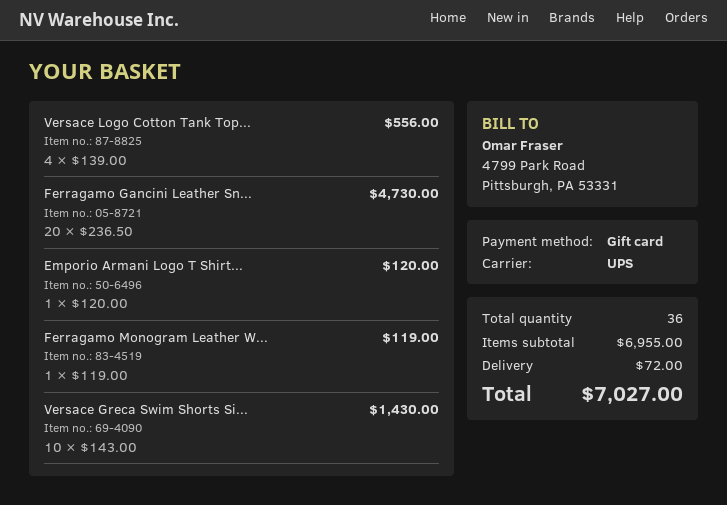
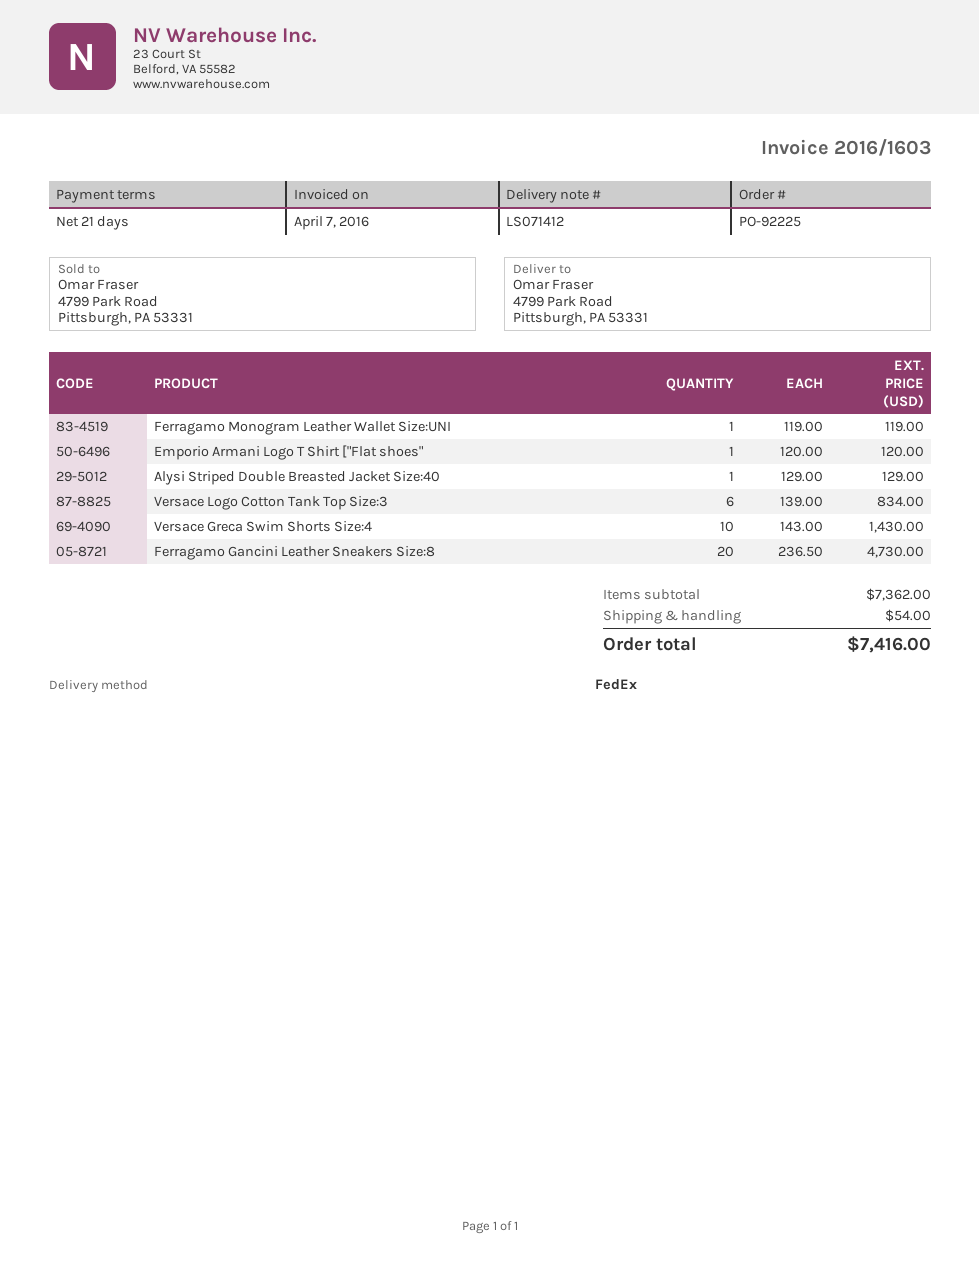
shipping method: UPS -> FedEx
Versace Logo Cotton Tank Top...: 4 x 139.00 = 556.00 -> 6 x 139.00 = 834.00
Alysi Striped Double Breasted Jacket Size:40: none -> 1 x 129.00 = 129.00
subtotal: 6955.00 -> 7362.00
shipping: 72.00 -> 54.00
total: 7027.00 -> 7416.00

